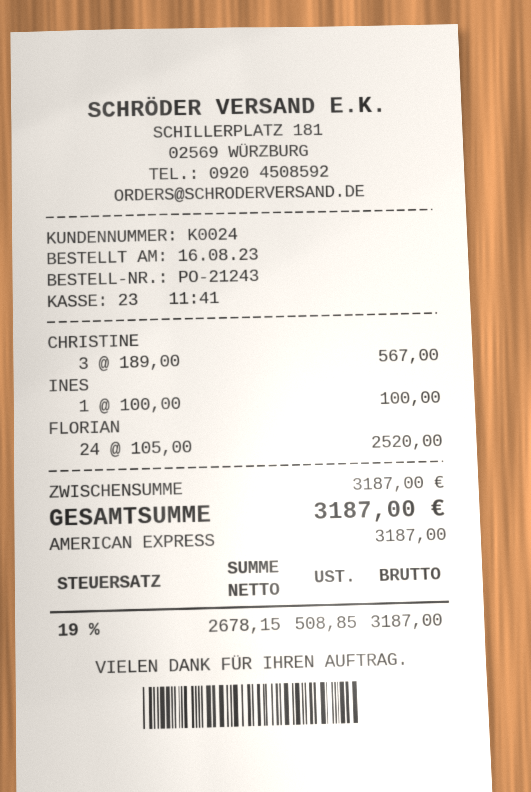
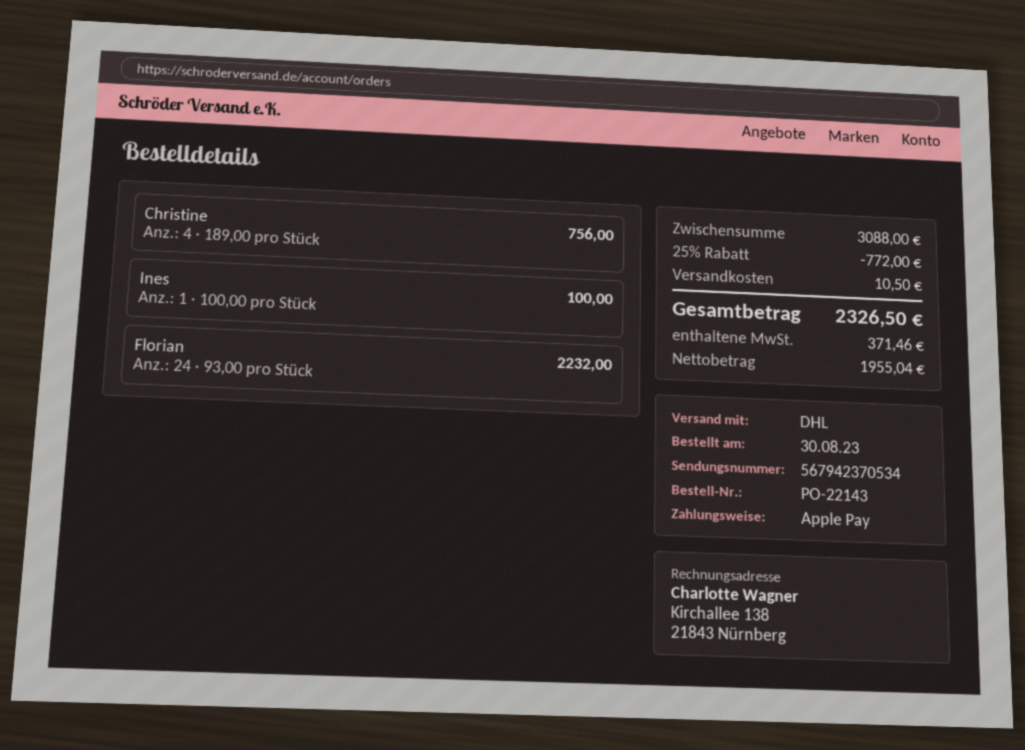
order number: PO-21243 -> PO-22143
order date: 2023-08-16 -> 2023-08-30
payment method: American Express -> Apple Pay
CHRISTINE: 3 x 189.00 = 567.00 -> 4 x 189.00 = 756.00
FLORIAN: 24 x 105.00 = 2520.00 -> 24 x 93.00 = 2232.00
subtotal: 3187.00 -> 3088.00
discount: none -> 25% = 772.00
shipping: none -> 10.50
net: 2678.15 -> 1955.04
tax: 508.85 -> 371.46
total: 3187.00 -> 2326.50

